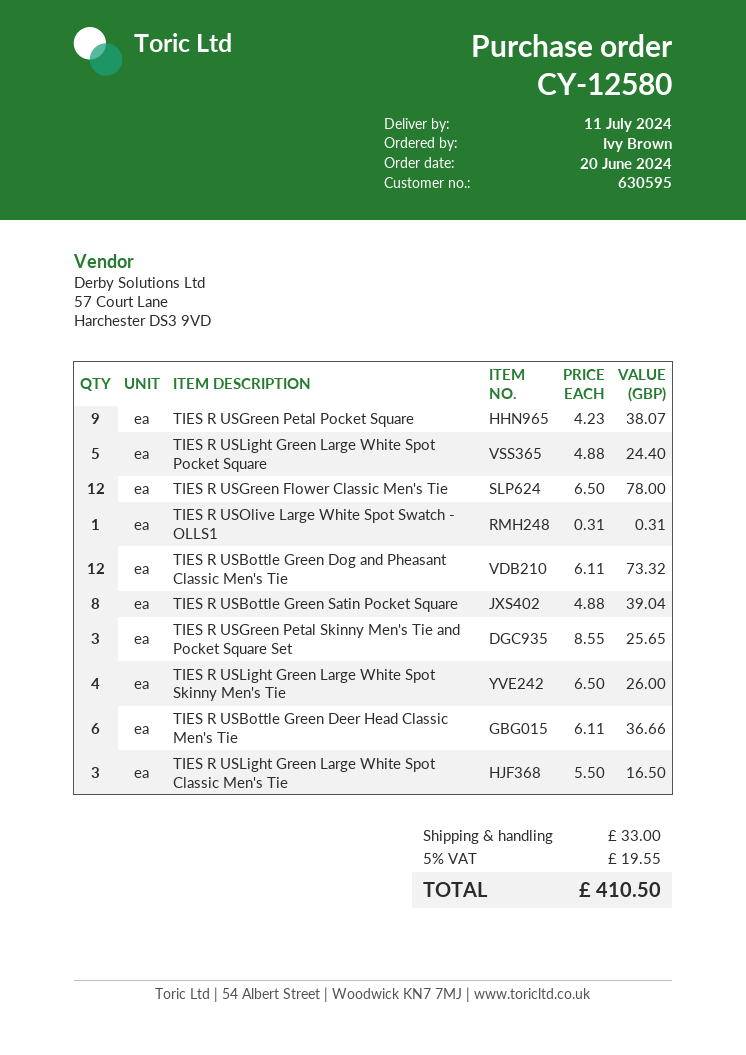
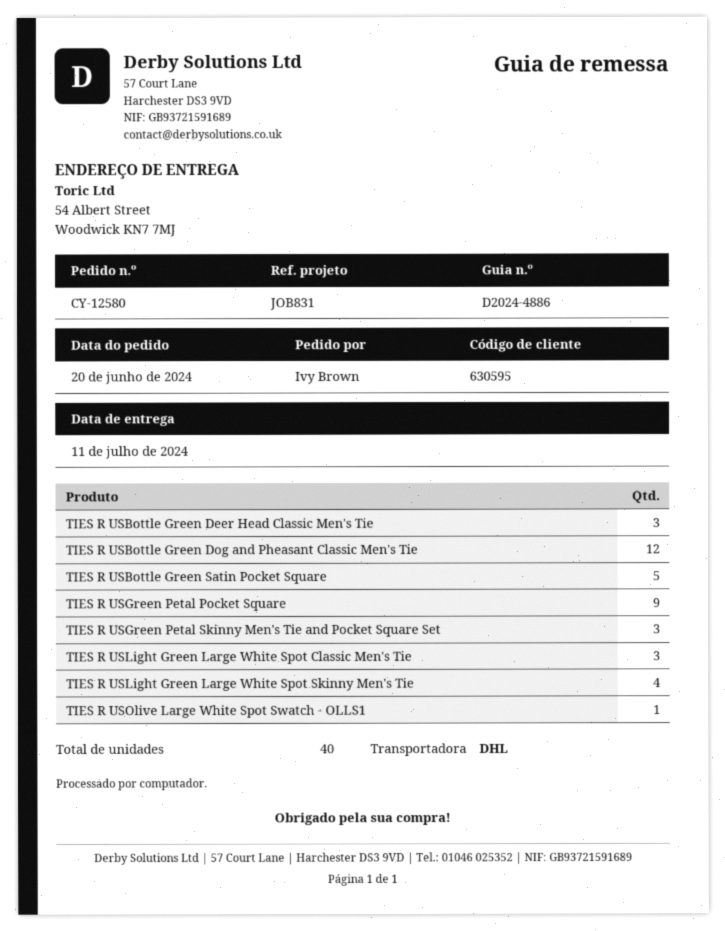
TIES R USLight Green Large White Spot Pocket Square: 5 -> none
TIES R USGreen Flower Classic Men's Tie: 12 -> none
TIES R USBottle Green Satin Pocket Square: 8 -> 5
TIES R USBottle Green Deer Head Classic Men's Tie: 6 -> 3

